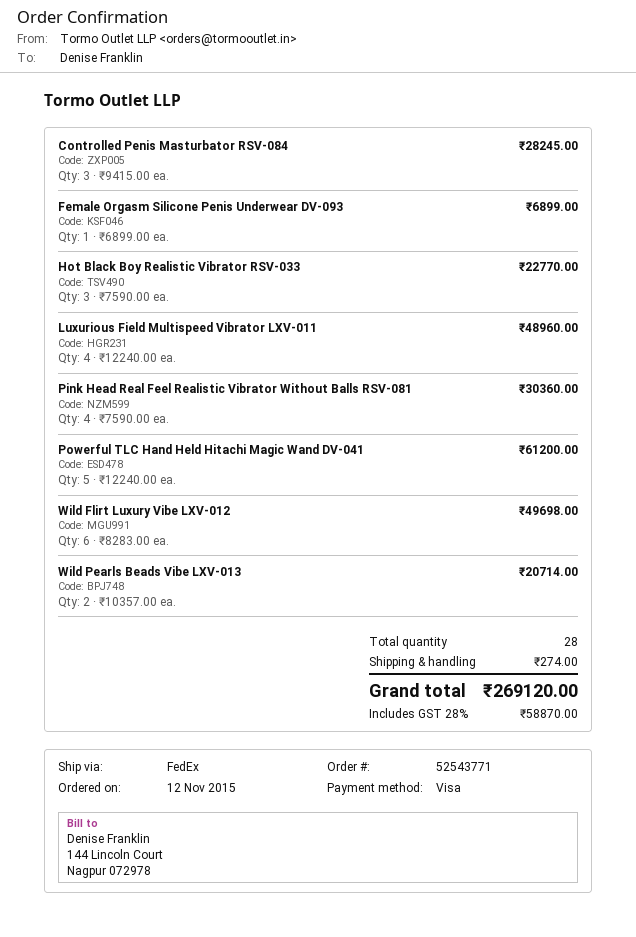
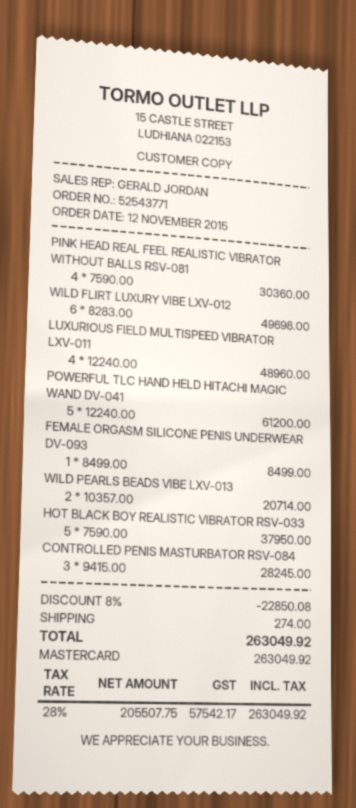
payment method: Visa -> Mastercard
Female Orgasm Silicone Penis Underwear DV-093: 1 x 6899.00 = 6899.00 -> 1 x 8499.00 = 8499.00
Hot Black Boy Realistic Vibrator RSV-033: 3 x 7590.00 = 22770.00 -> 5 x 7590.00 = 37950.00
discount: none -> 8% = 22850.08
tax: 28% = 58870.00 -> 28% = 57542.17
total: 269120.00 -> 263049.92

